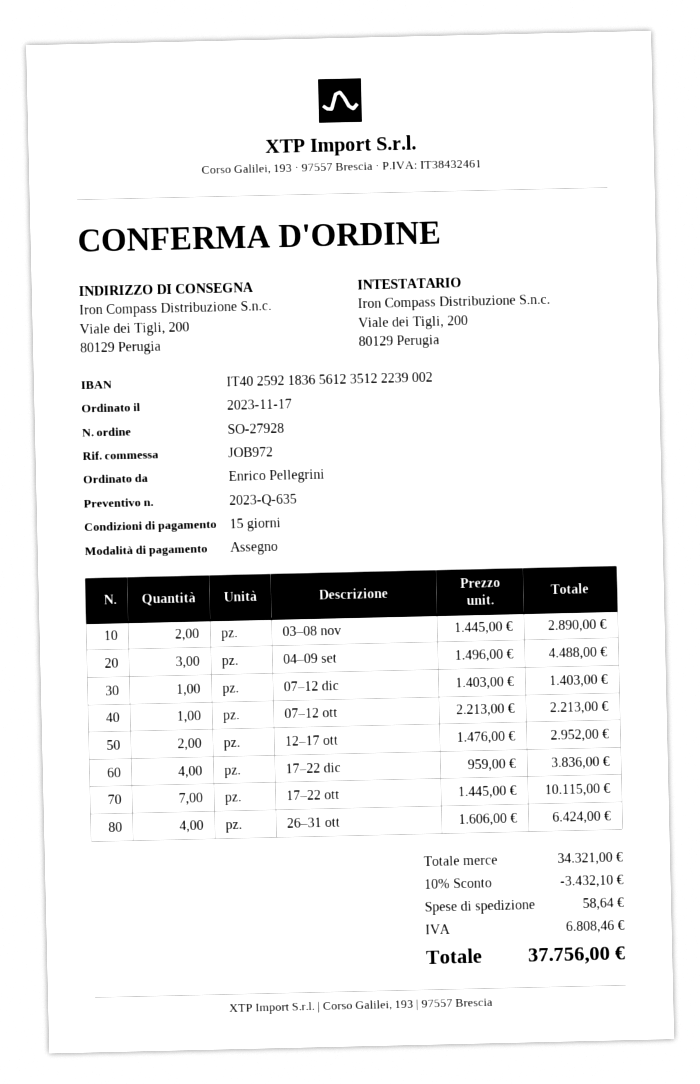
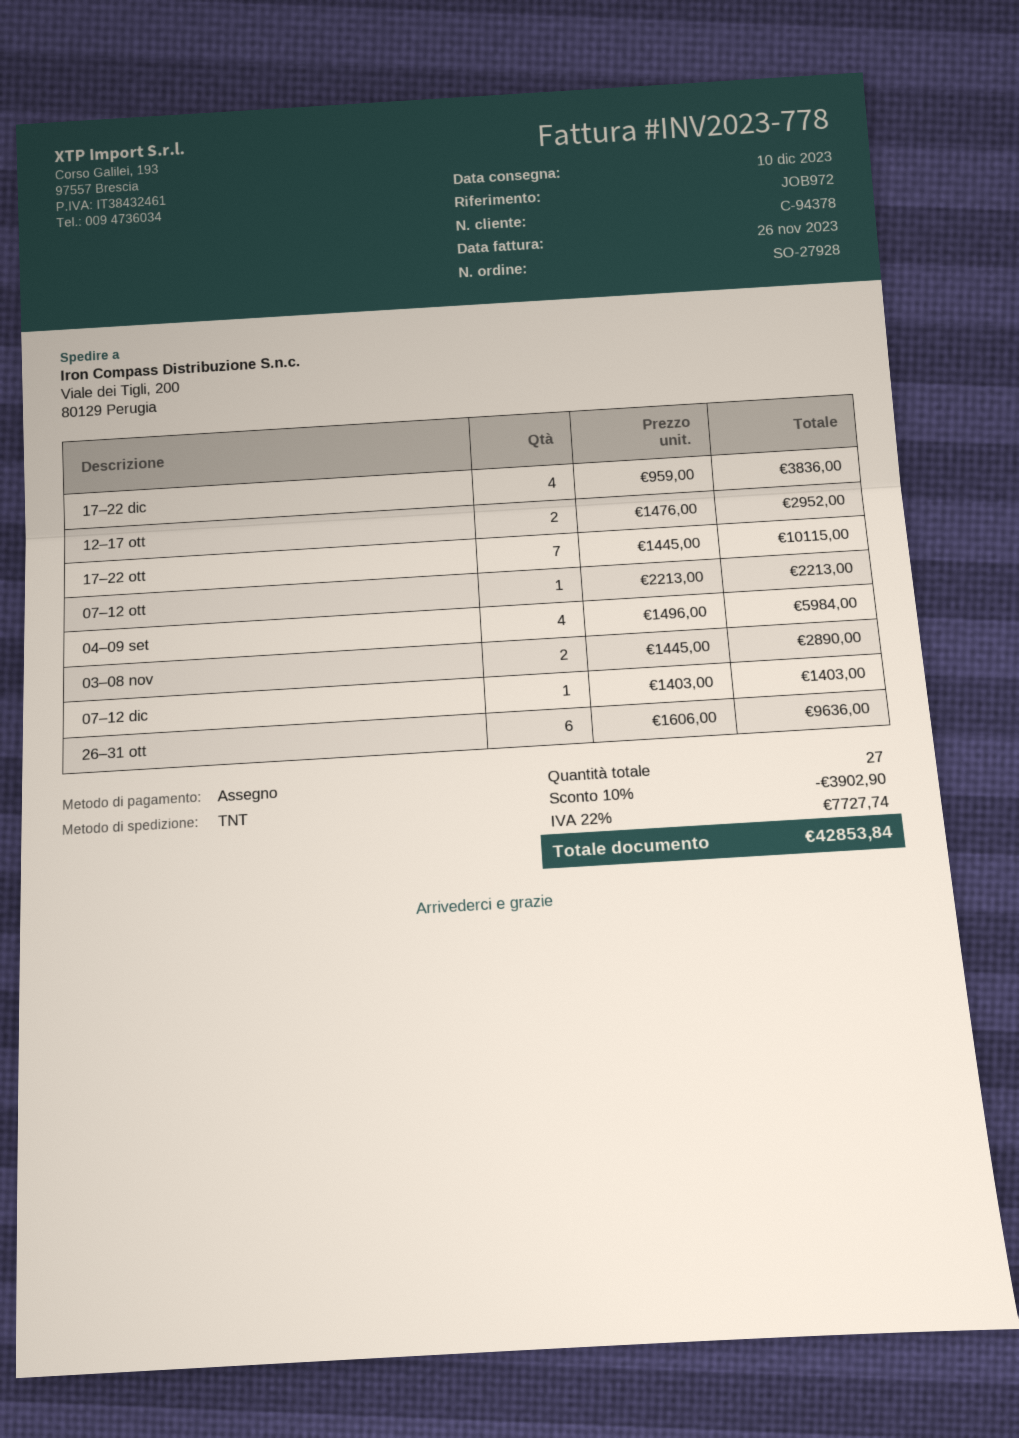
04–09 set: 3 x 1496.00 = 4488.00 -> 4 x 1496.00 = 5984.00
26–31 ott: 4 x 1606.00 = 6424.00 -> 6 x 1606.00 = 9636.00
discount: 10% = 3432.10 -> 10% = 3902.90
shipping: 58.64 -> none
tax: 6808.46 -> 7727.74
total: 37756.00 -> 42853.84

